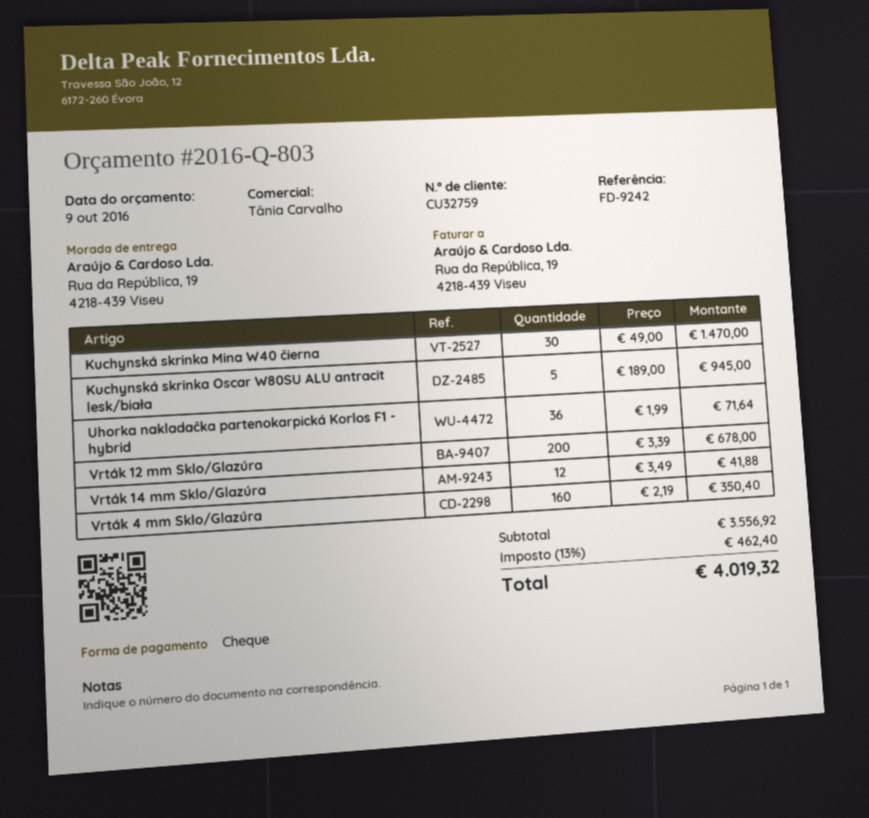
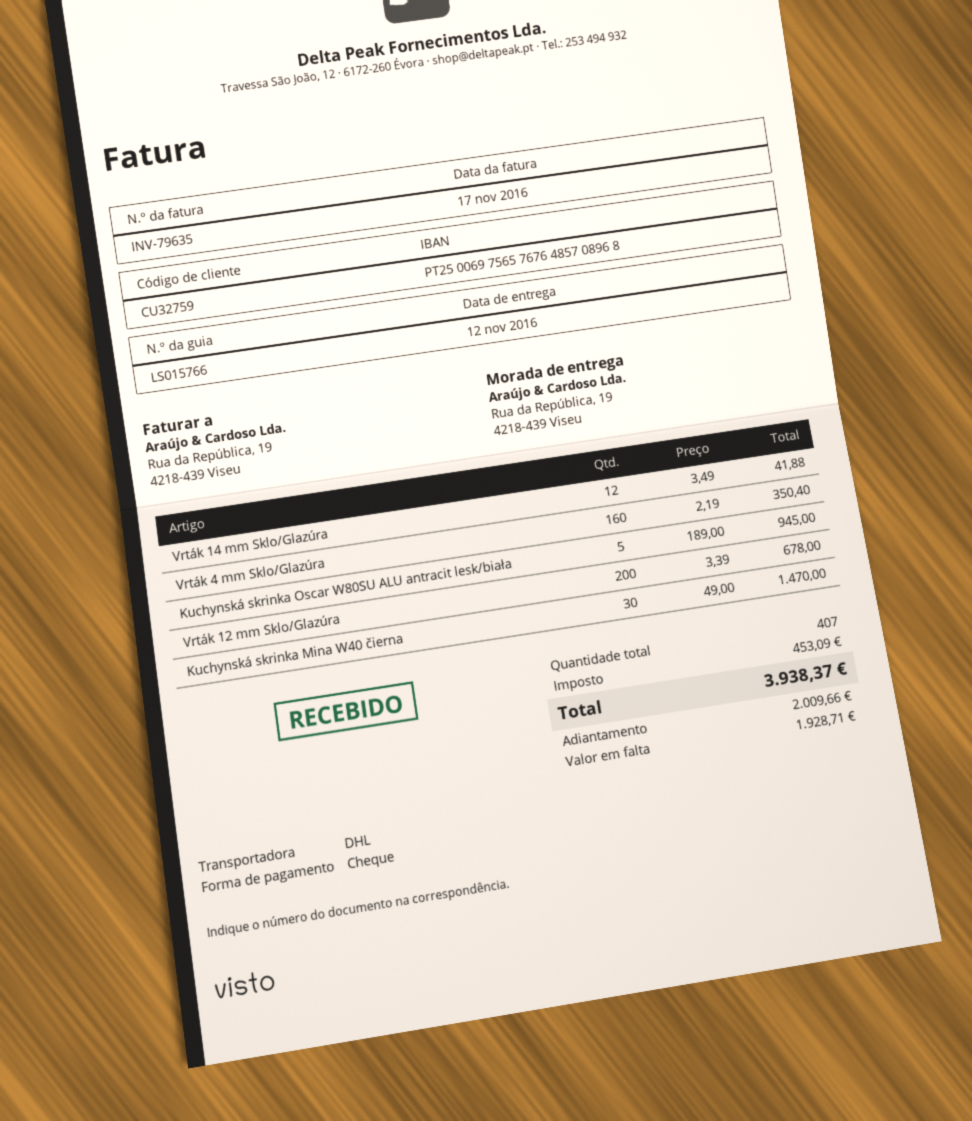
Uhorka nakladačka partenokarpická Korlos F1 - hybrid: 36 x 1.99 = 71.64 -> none
tax: 462.40 -> 453.09
total: 4019.32 -> 3938.37

